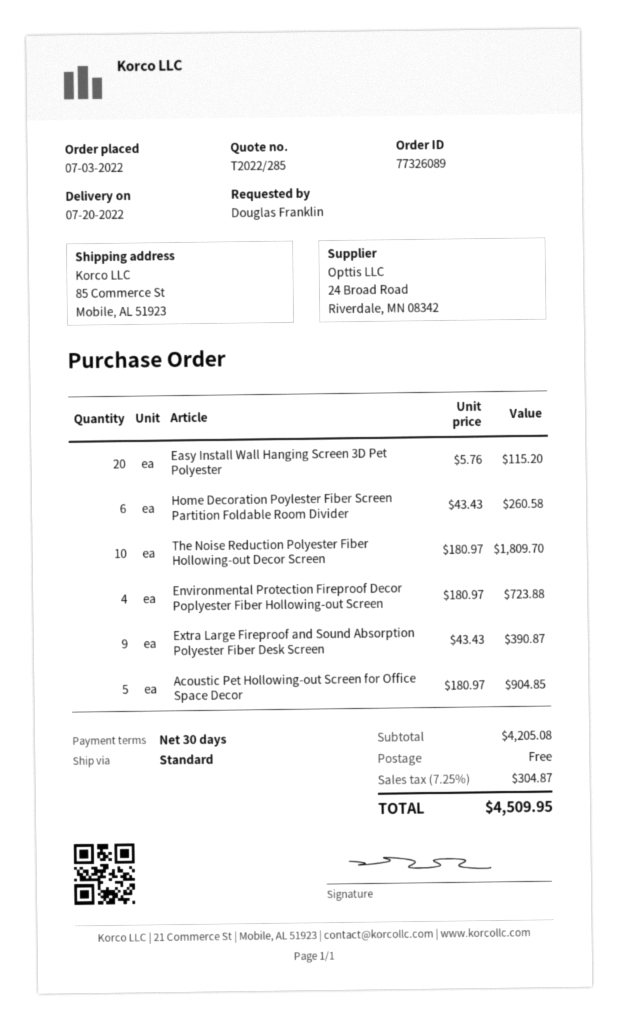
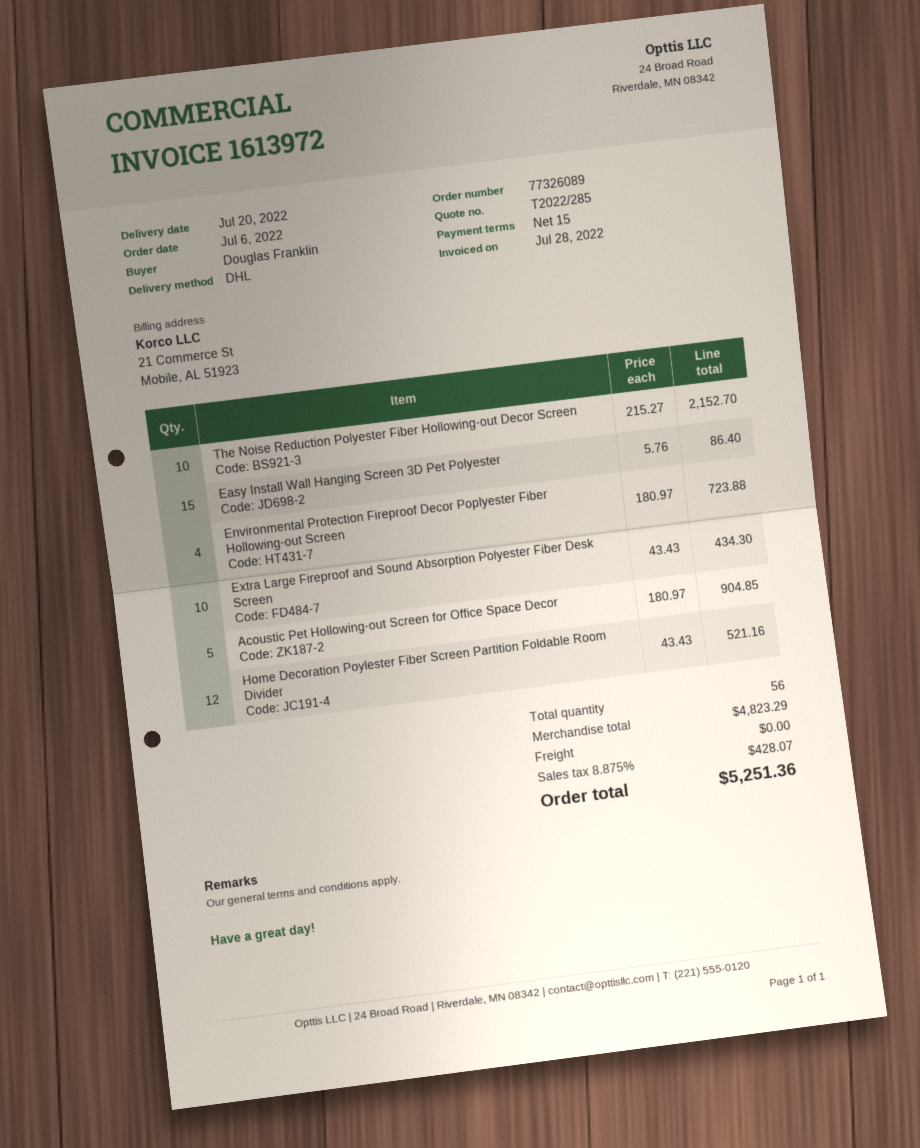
order date: 2022-07-03 -> 2022-07-06
payment terms: 30 days -> 15 days
shipping method: standard -> DHL
Easy Install Wall Hanging Screen 3D Pet Polyester: 20 x 5.76 = 115.20 -> 15 x 5.76 = 86.40
Home Decoration Poylester Fiber Screen Partition Foldable Room Divider: 6 x 43.43 = 260.58 -> 12 x 43.43 = 521.16
The Noise Reduction Polyester Fiber Hollowing-out Decor Screen: 10 x 180.97 = 1809.70 -> 10 x 215.27 = 2152.70
Extra Large Fireproof and Sound Absorption Polyester Fiber Desk Screen: 9 x 43.43 = 390.87 -> 10 x 43.43 = 434.30
subtotal: 4205.08 -> 4823.29
tax: 7.25% = 304.87 -> 8.875% = 428.07
total: 4509.95 -> 5251.36

